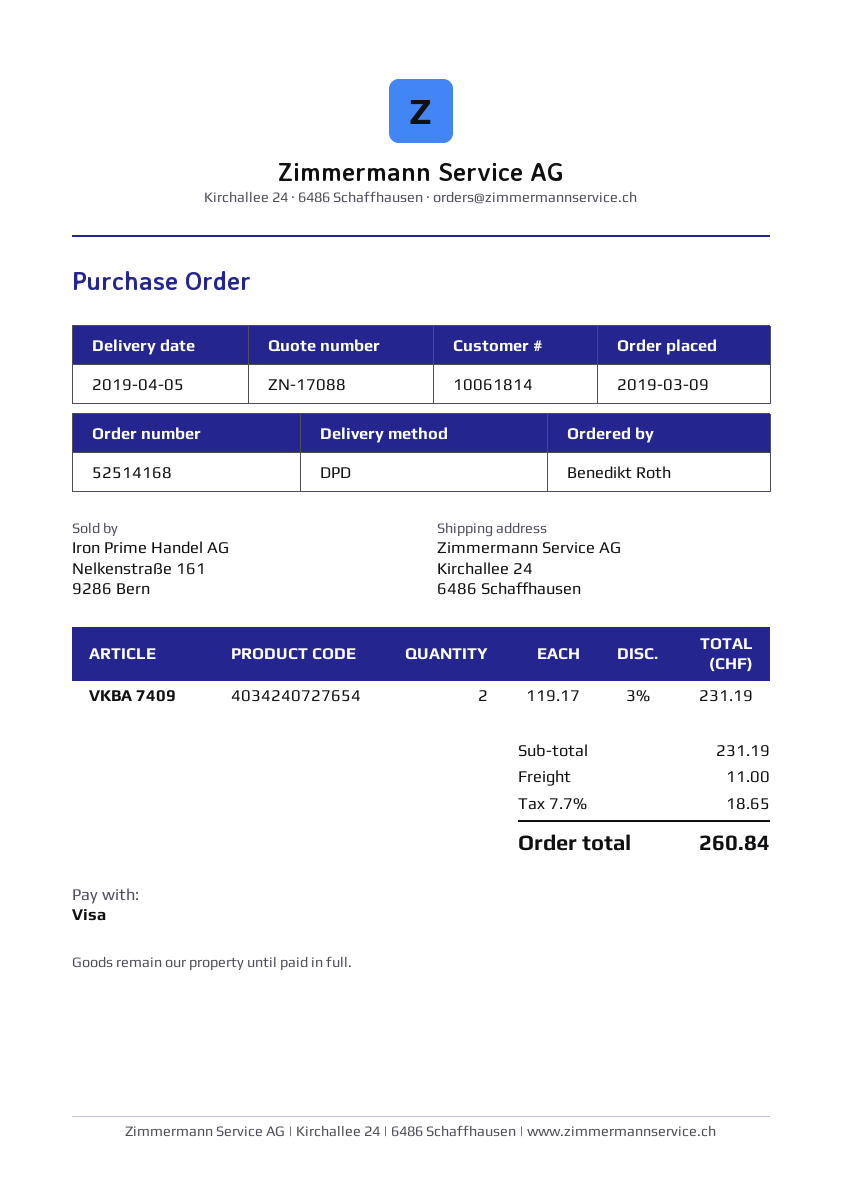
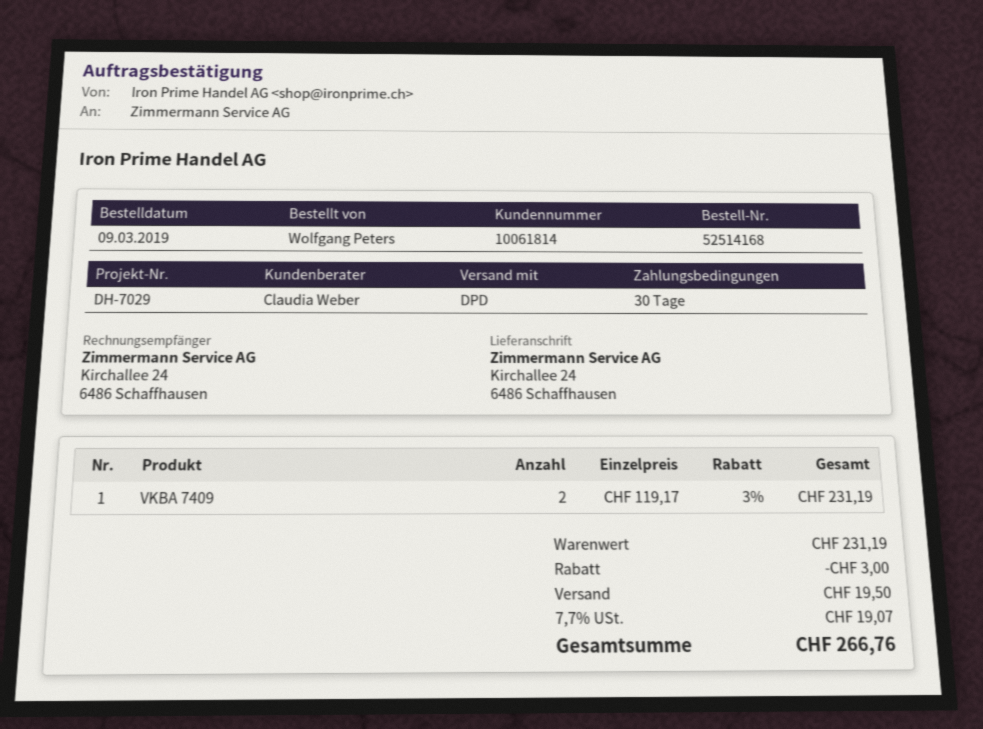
ordered by: Benedikt Roth -> Wolfgang Peters
discount: none -> 3.00
shipping: 11.00 -> 19.50
tax: 7.7% = 18.65 -> 7.7% = 19.07
total: 260.84 -> 266.76

